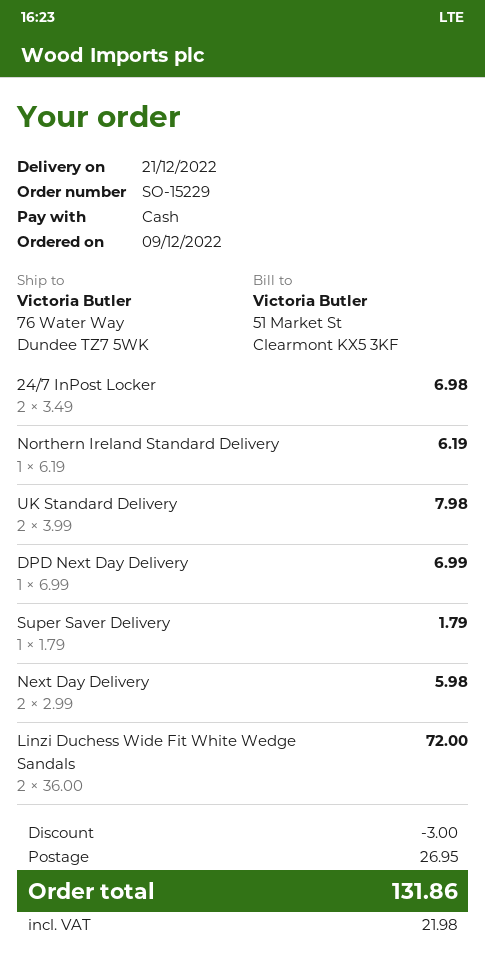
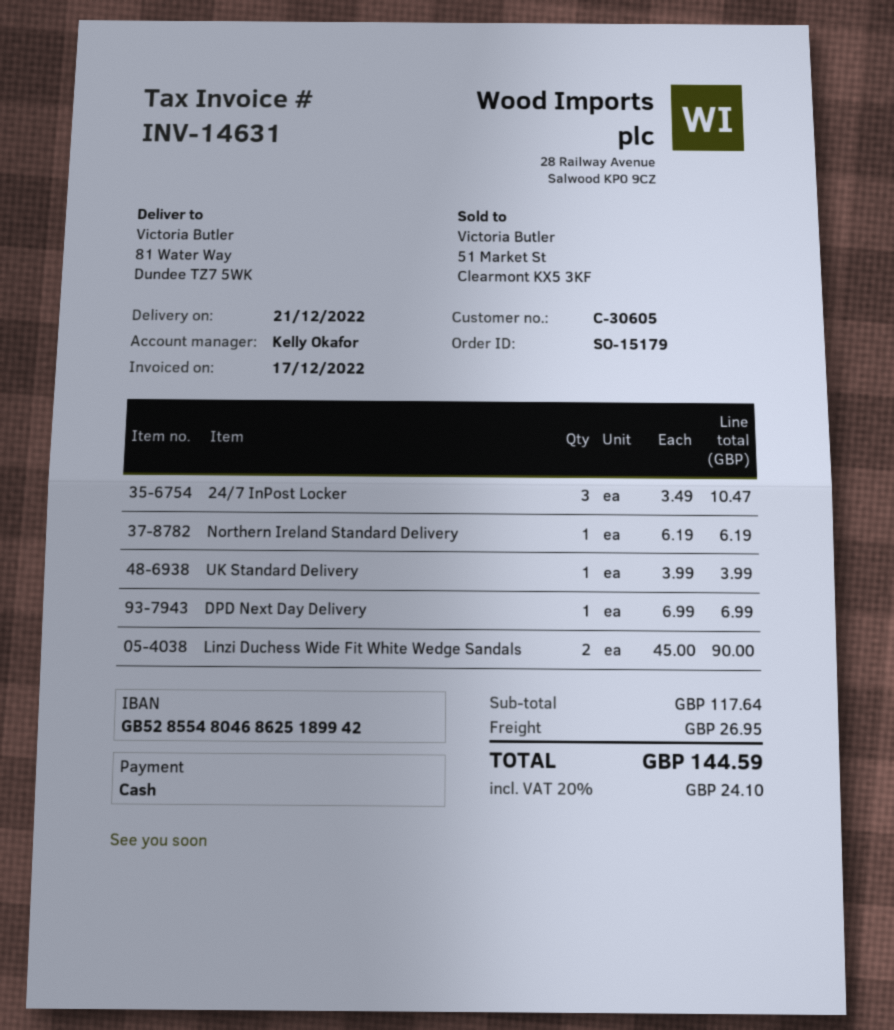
order number: SO-15229 -> SO-15179
ship to: 76 Water Way, Dundee TZ7 5WK -> 81 Water Way, Dundee TZ7 5WK
24/7 InPost Locker: 2 x 3.49 = 6.98 -> 3 x 3.49 = 10.47
UK Standard Delivery: 2 x 3.99 = 7.98 -> 1 x 3.99 = 3.99
Super Saver Delivery: 1 x 1.79 = 1.79 -> none
Next Day Delivery: 2 x 2.99 = 5.98 -> none
Linzi Duchess Wide Fit White Wedge Sandals: 2 x 36.00 = 72.00 -> 2 x 45.00 = 90.00
discount: 3.00 -> none
tax: 21.98 -> 24.10
total: 131.86 -> 144.59

